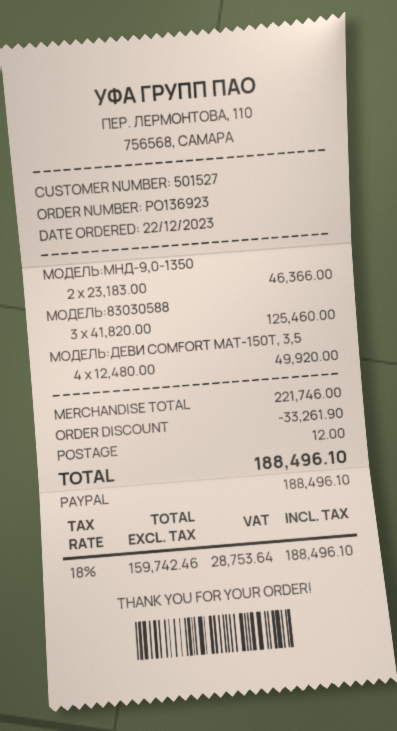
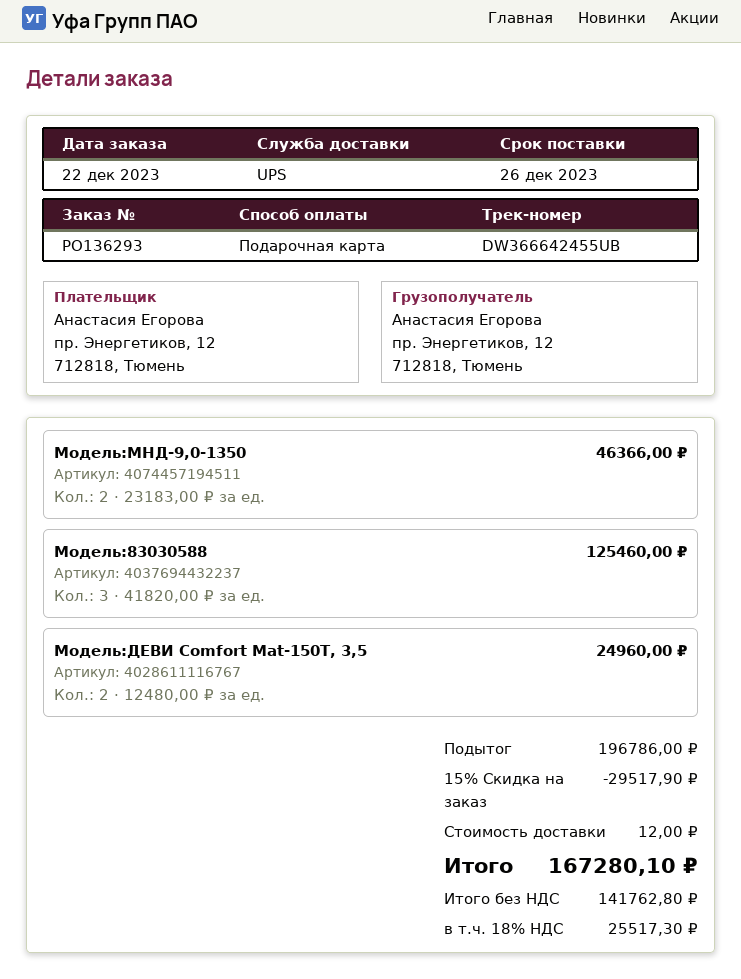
order number: PO136923 -> PO136293
payment method: PayPal -> gift card
МОДЕЛЬ:ДЕВИ COMFORT MAT-150T, 3,5: 4 x 12480.00 = 49920.00 -> 2 x 12480.00 = 24960.00
subtotal: 221746.00 -> 196786.00
discount: 33261.90 -> 29517.90
net: 159742.46 -> 141762.80
tax: 18% = 28753.64 -> 18% = 25517.30
total: 188496.10 -> 167280.10

